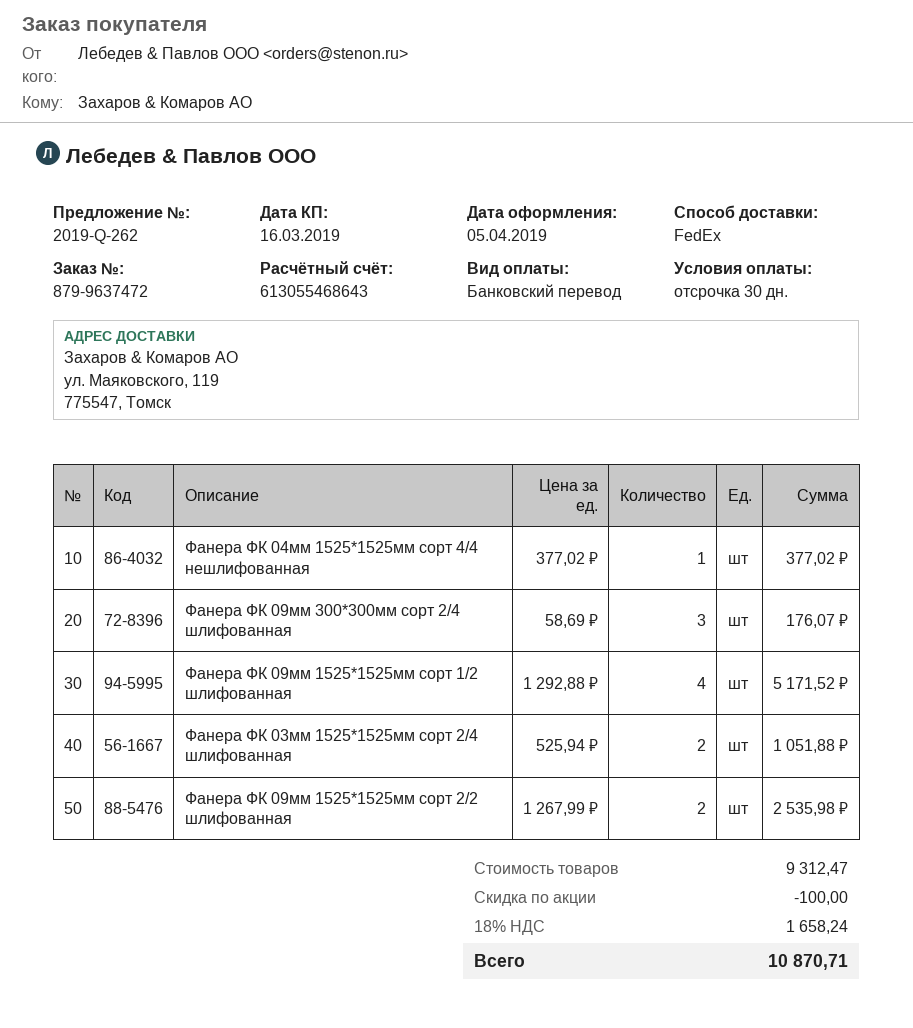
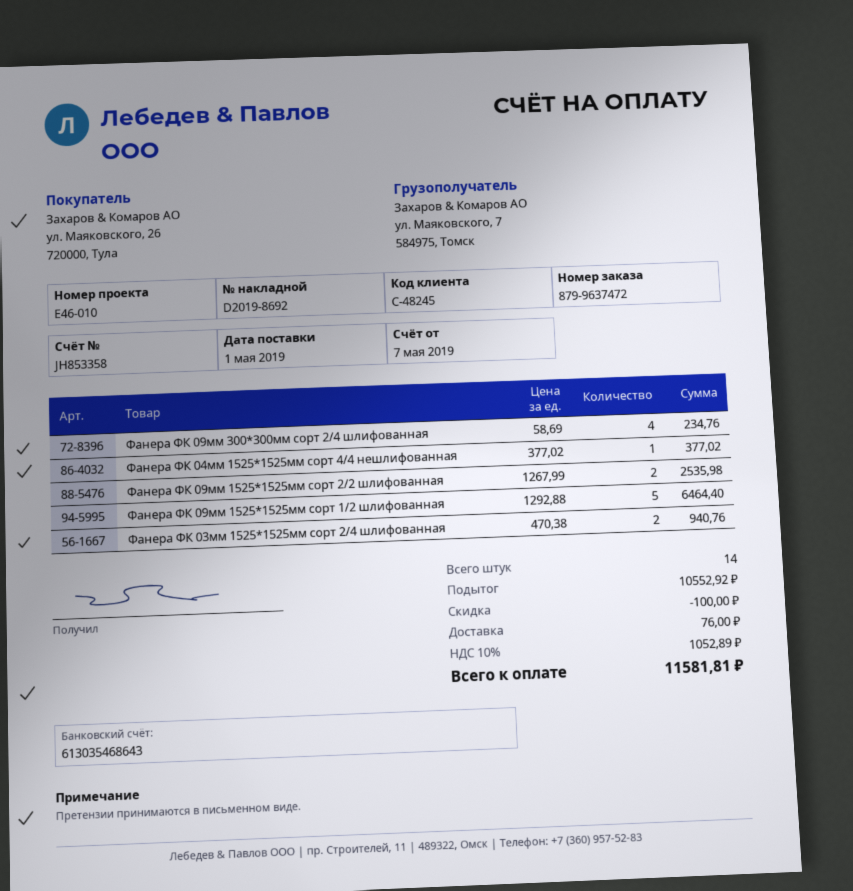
bank account: 613055468643 -> 613035468643
ship to: ул. Маяковского, 119, 775547, Томск -> ул. Маяковского, 7, 584975, Томск
Фанера ФК 09мм 300*300мм сорт 2/4 шлифованная: 3 x 58.69 = 176.07 -> 4 x 58.69 = 234.76
Фанера ФК 09мм 1525*1525мм сорт 1/2 шлифованная: 4 x 1292.88 = 5171.52 -> 5 x 1292.88 = 6464.40
Фанера ФК 03мм 1525*1525мм сорт 2/4 шлифованная: 2 x 525.94 = 1051.88 -> 2 x 470.38 = 940.76
subtotal: 9312.47 -> 10552.92
shipping: none -> 76.00
tax: 18% = 1658.24 -> 10% = 1052.89
total: 10870.71 -> 11581.81

